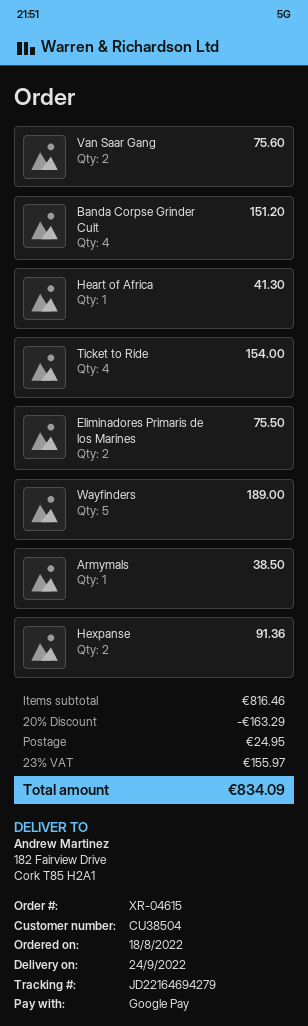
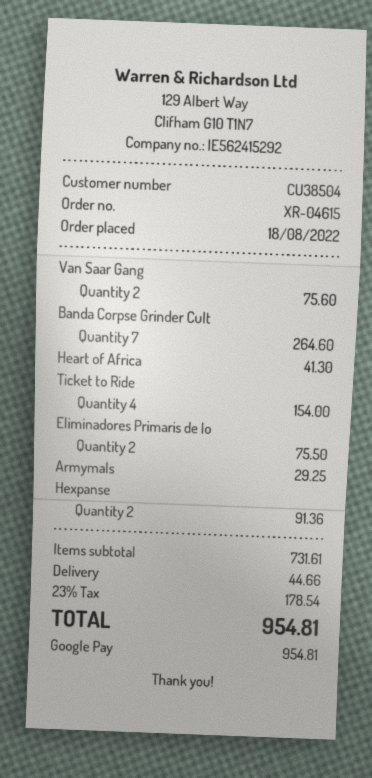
Banda Corpse Grinder Cult: 4 for 151.20 -> 7 for 264.60
Wayfinders: 5 for 189.00 -> none
Armymals: 1 for 38.50 -> 1 for 29.25
subtotal: 816.46 -> 731.61
discount: 20% = 163.29 -> none
shipping: 24.95 -> 44.66
tax: 23% = 155.97 -> 23% = 178.54
total: 834.09 -> 954.81

